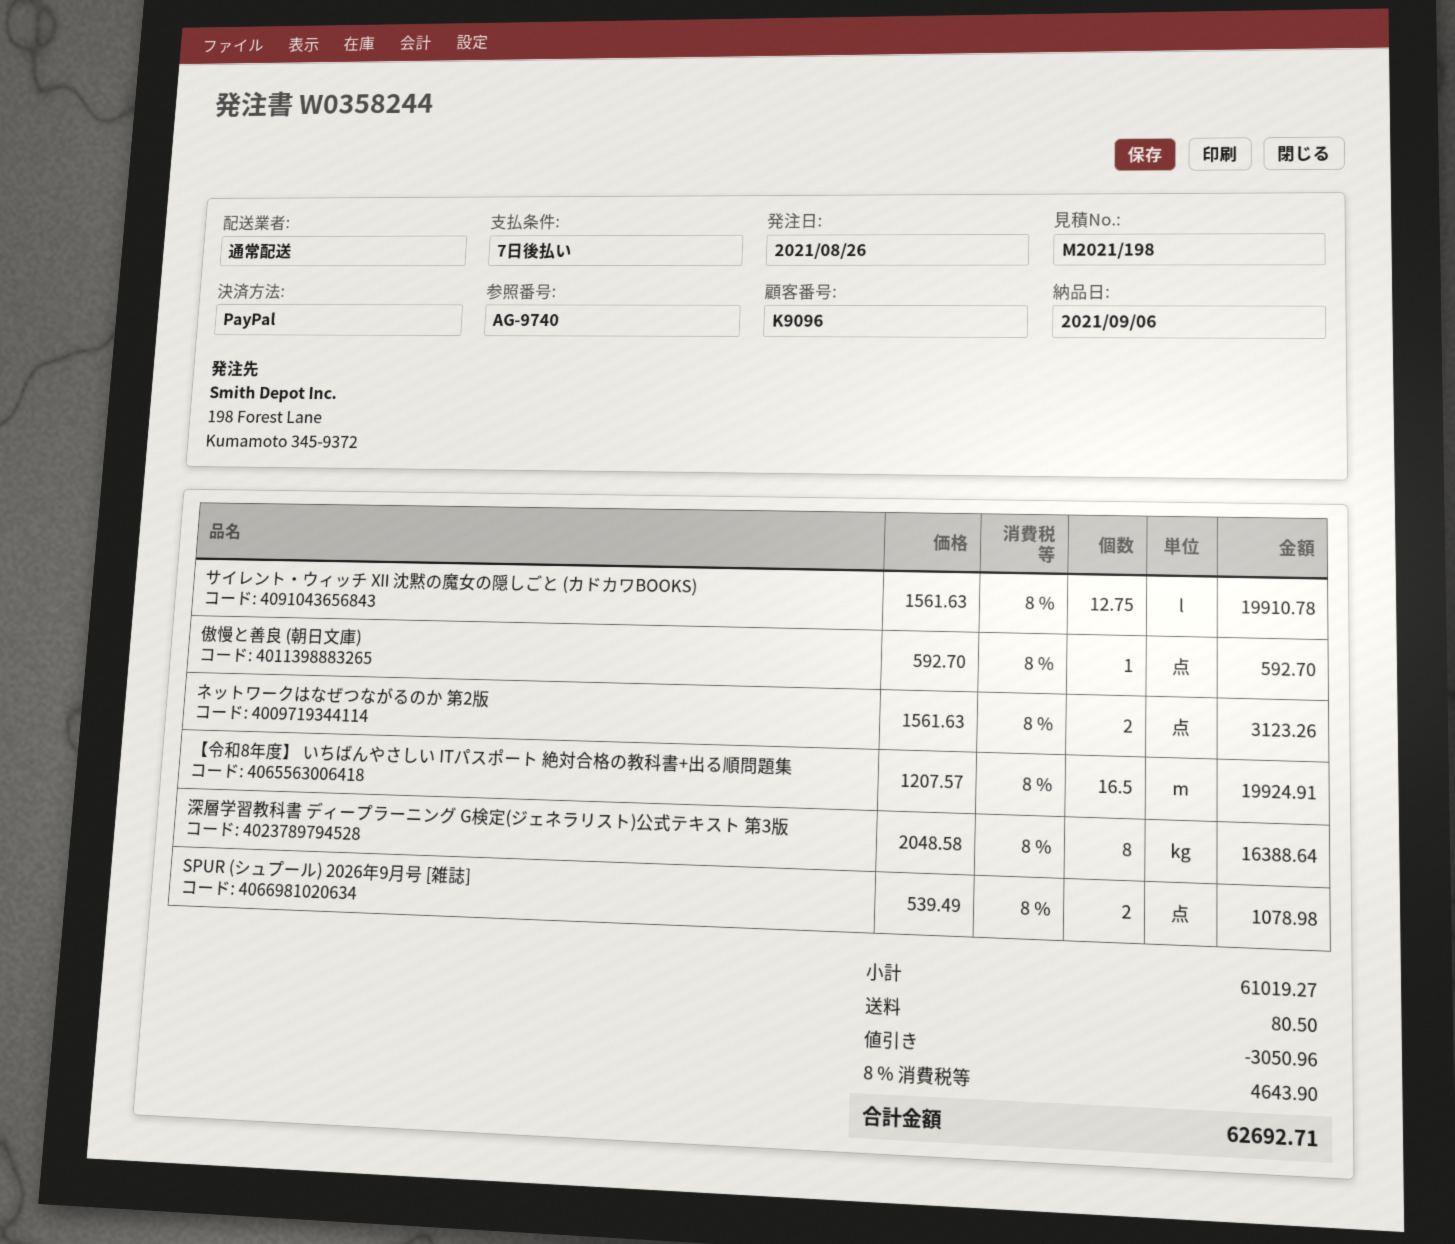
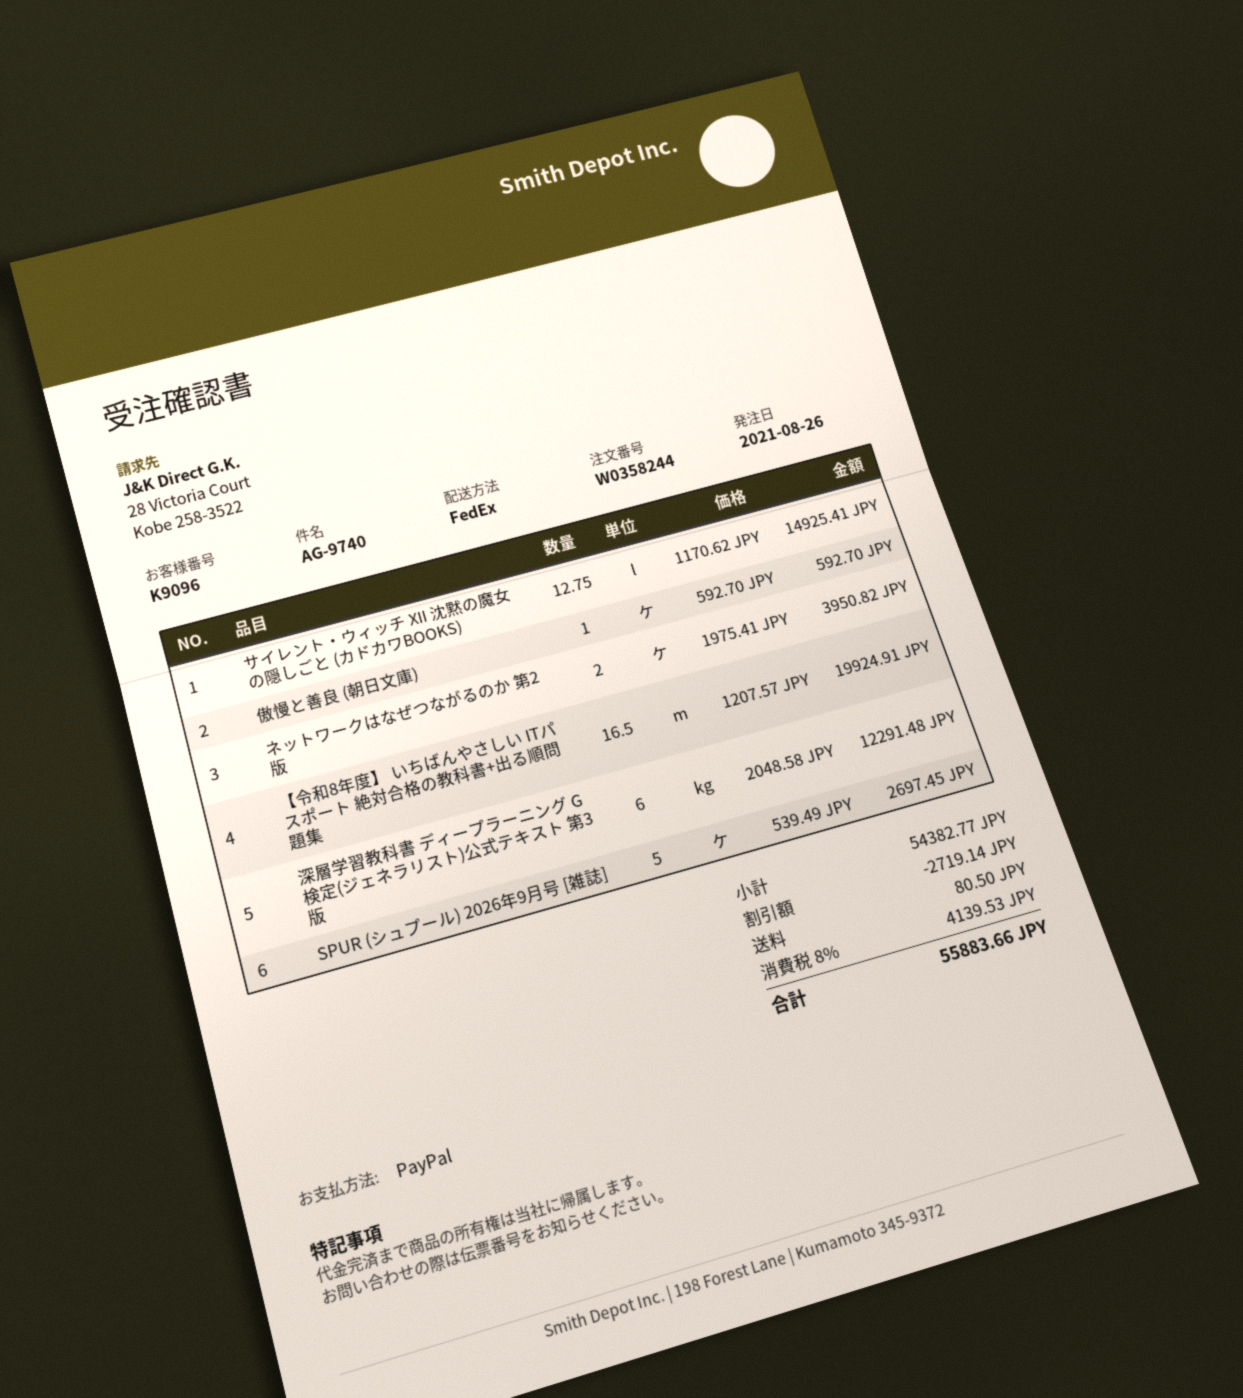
shipping method: standard -> FedEx
サイレント・ウィッチ XII 沈黙の魔女の隠しごと (カドカワBOOKS): 12.75 x 1561.63 = 19910.78 -> 12.75 x 1170.62 = 14925.41
ネットワークはなぜつながるのか 第2版: 2 x 1561.63 = 3123.26 -> 2 x 1975.41 = 3950.82
深層学習教科書 ディープラーニング G検定(ジェネラリスト)公式テキスト 第3版: 8 x 2048.58 = 16388.64 -> 6 x 2048.58 = 12291.48
SPUR (シュプール) 2026年9月号 [雑誌]: 2 x 539.49 = 1078.98 -> 5 x 539.49 = 2697.45
subtotal: 61019.27 -> 54382.77
discount: 3050.96 -> 2719.14
tax: 8% = 4643.90 -> 8% = 4139.53
total: 62692.71 -> 55883.66

